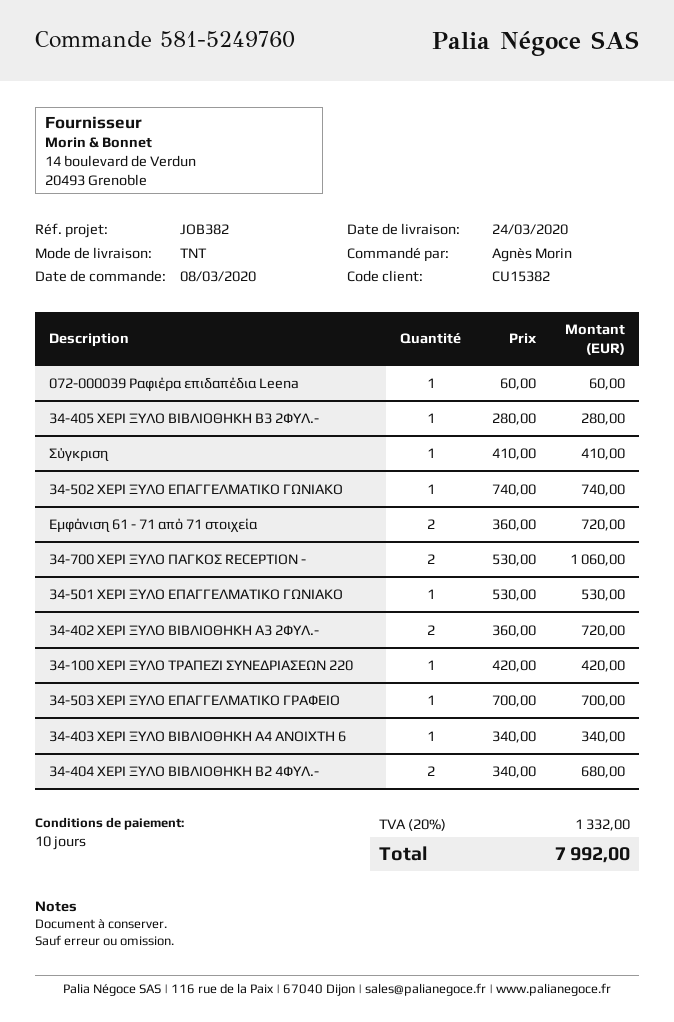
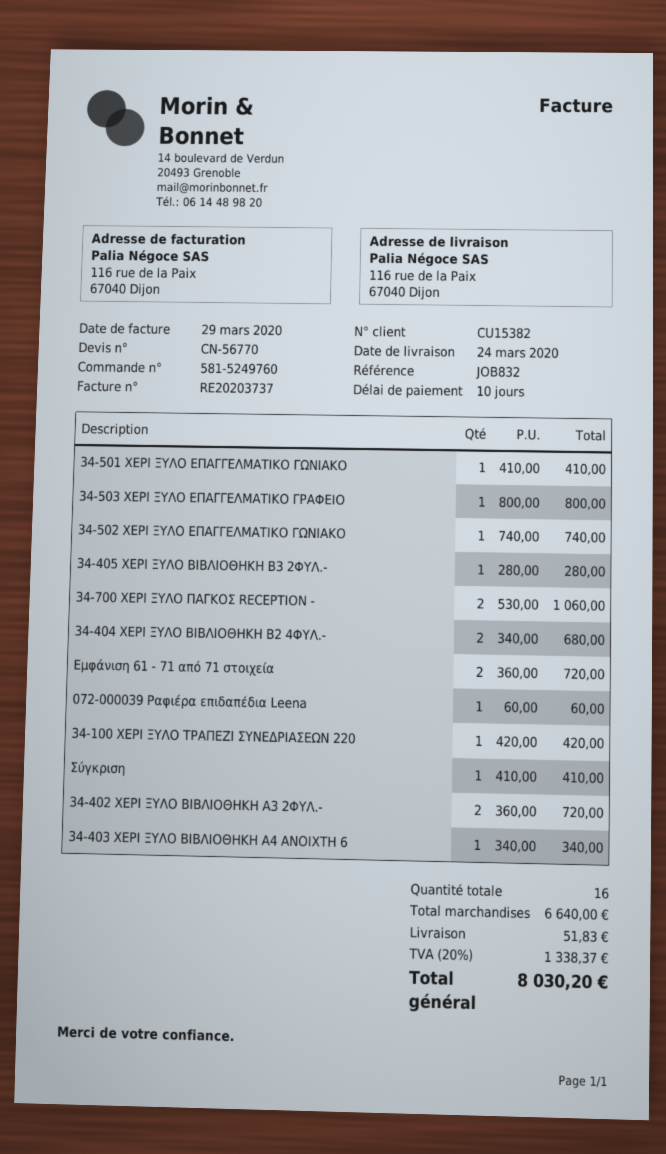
reference: JOB382 -> JOB832
34-501 ΧΕΡΙ ΞΥΛΟ ΕΠΑΓΓΕΛΜΑΤΙΚΟ ΓΩΝΙΑΚΟ: 1 x 530.00 = 530.00 -> 1 x 410.00 = 410.00
34-503 ΧΕΡΙ ΞΥΛΟ ΕΠΑΓΓΕΛΜΑΤΙΚΟ ΓΡΑΦΕΙΟ: 1 x 700.00 = 700.00 -> 1 x 800.00 = 800.00
shipping: none -> 51.83
tax: 20% = 1332.00 -> 20% = 1338.37
total: 7992.00 -> 8030.20

